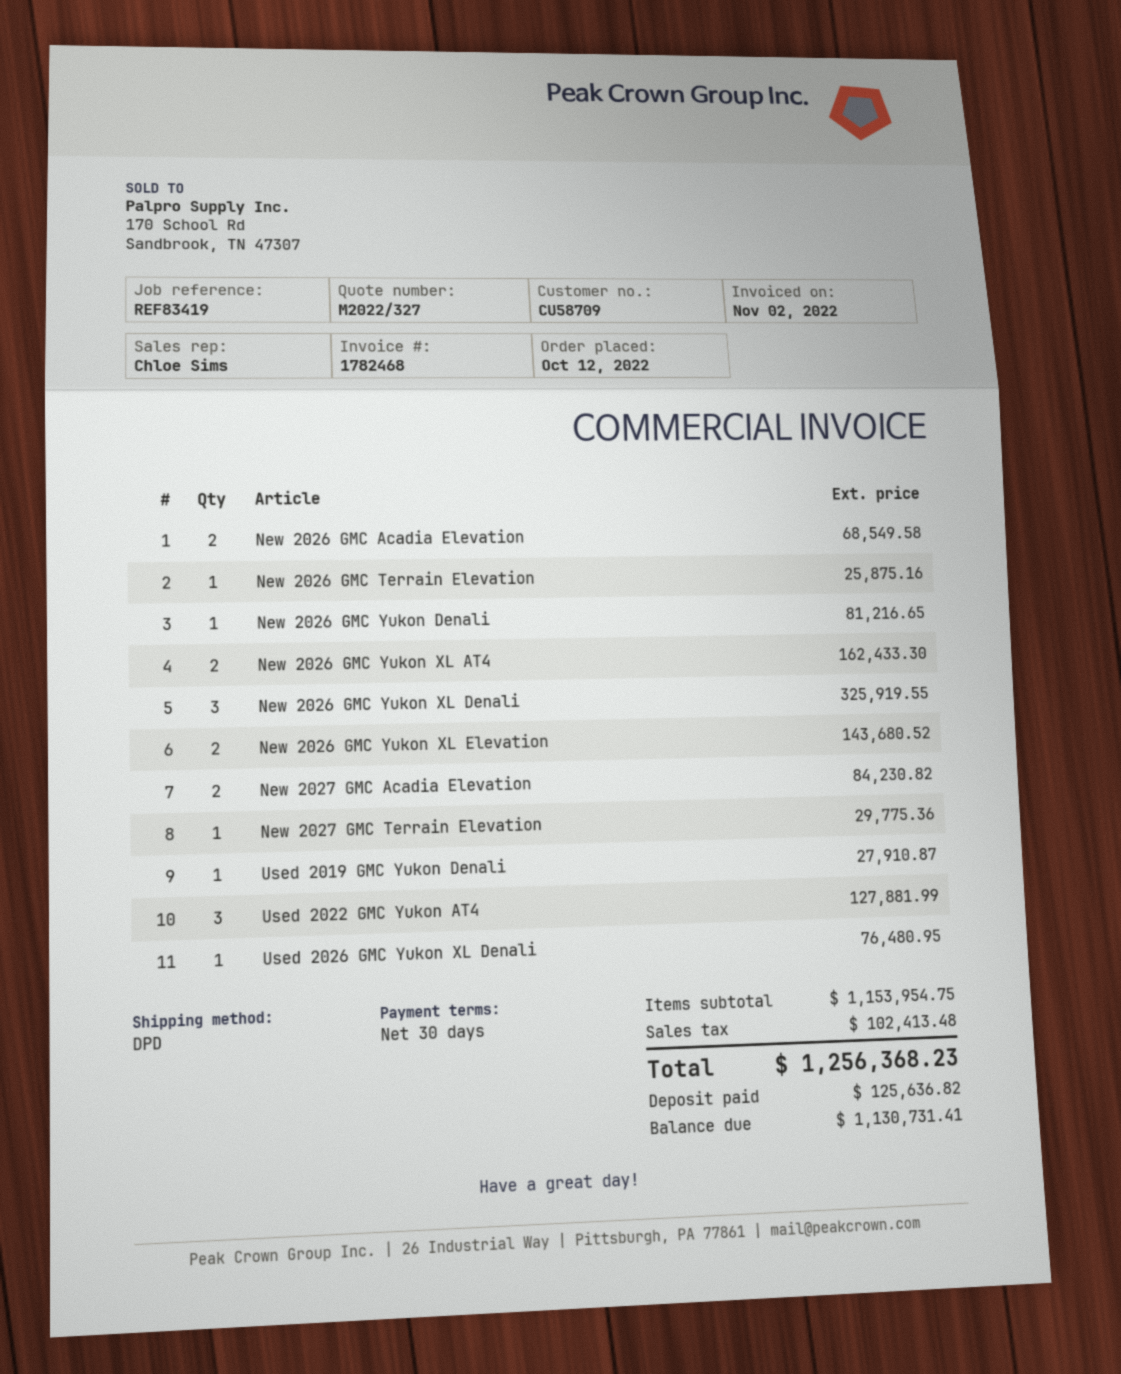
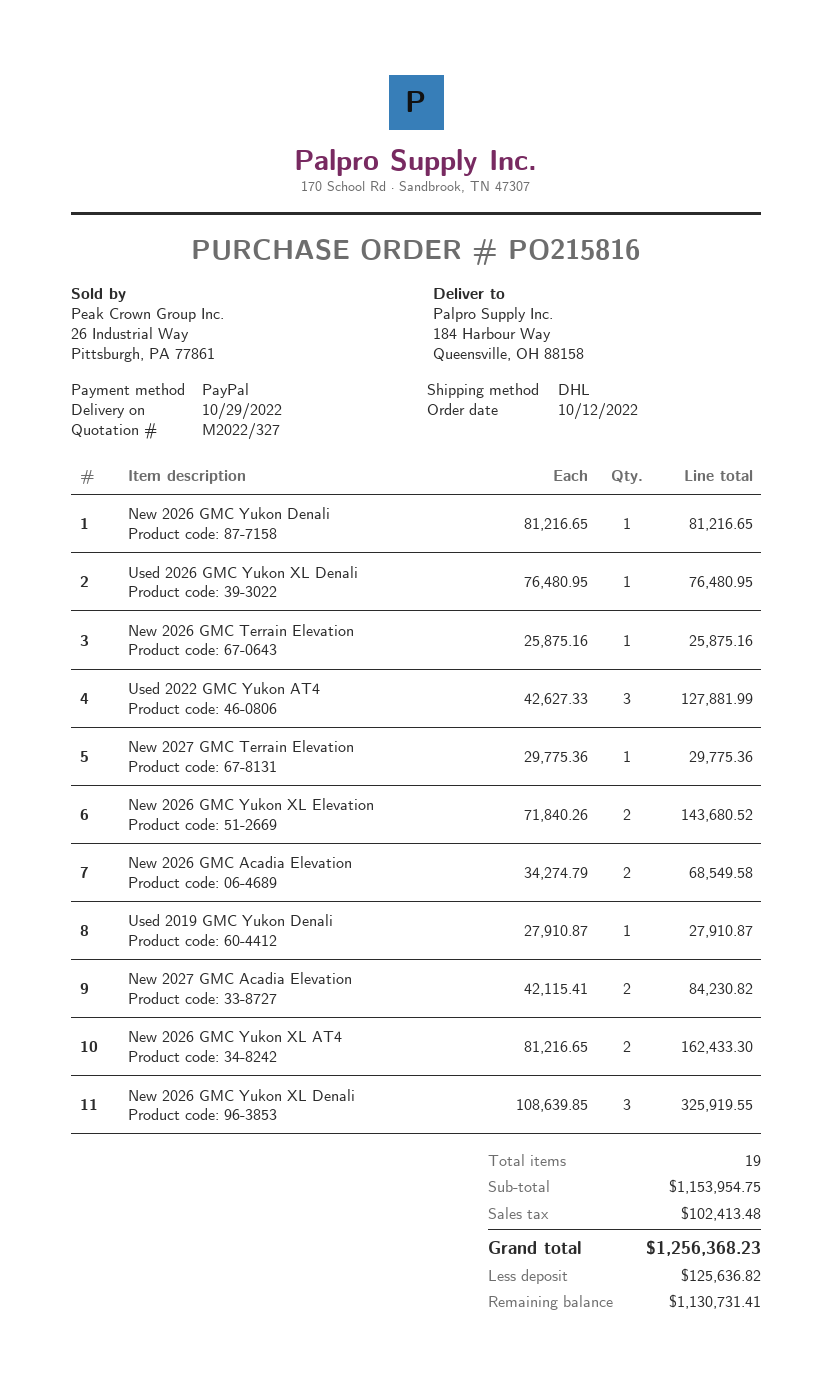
shipping method: DPD -> DHL

